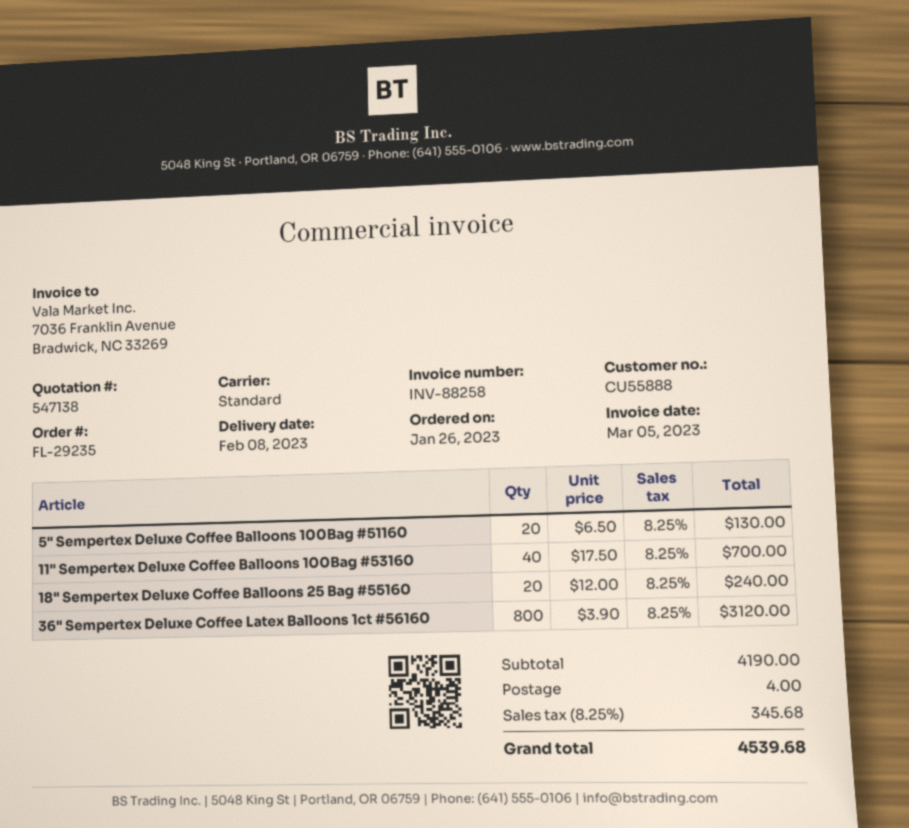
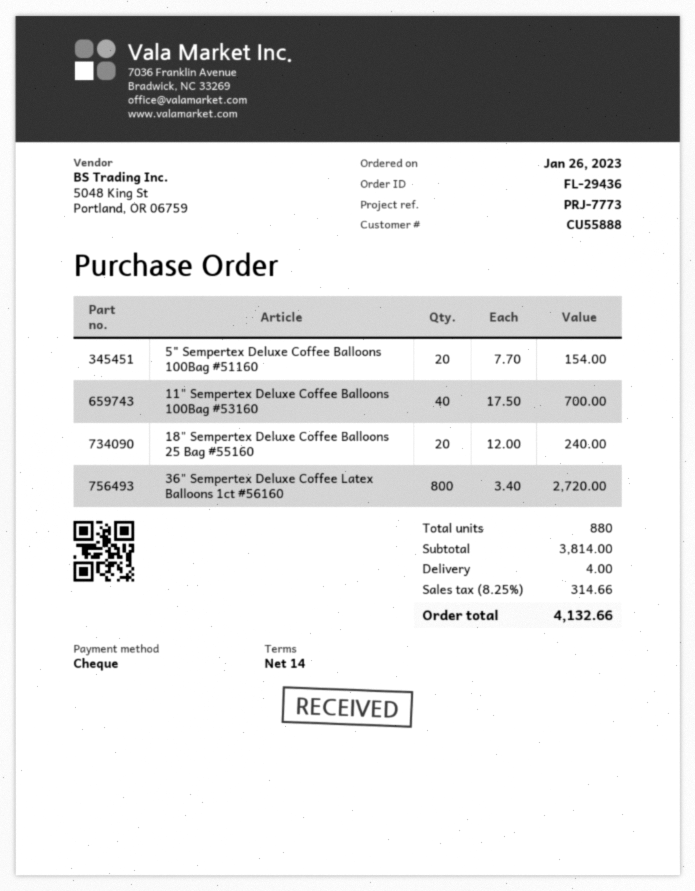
order number: FL-29235 -> FL-29436
5" Sempertex Deluxe Coffee Balloons 100Bag #51160: 20 x 6.50 = 130.00 -> 20 x 7.70 = 154.00
36" Sempertex Deluxe Coffee Latex Balloons 1ct #56160: 800 x 3.90 = 3120.00 -> 800 x 3.40 = 2720.00
subtotal: 4190.00 -> 3814.00
tax: 8.25% = 345.68 -> 8.25% = 314.66
total: 4539.68 -> 4132.66

